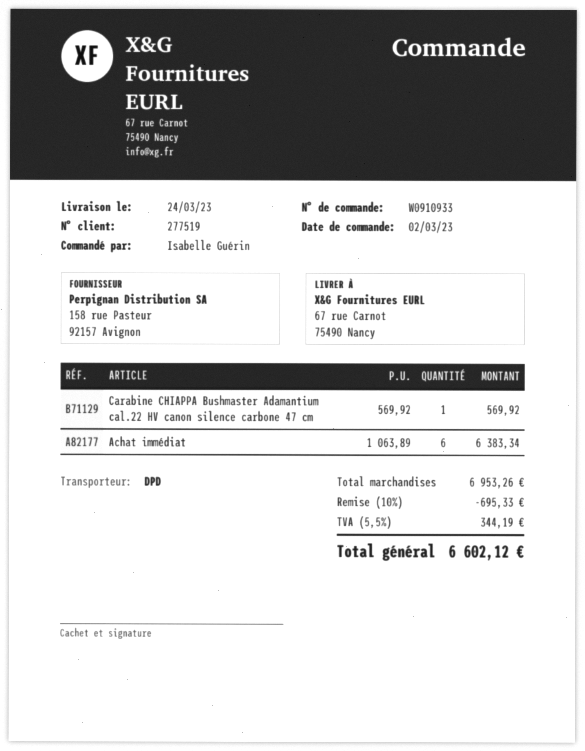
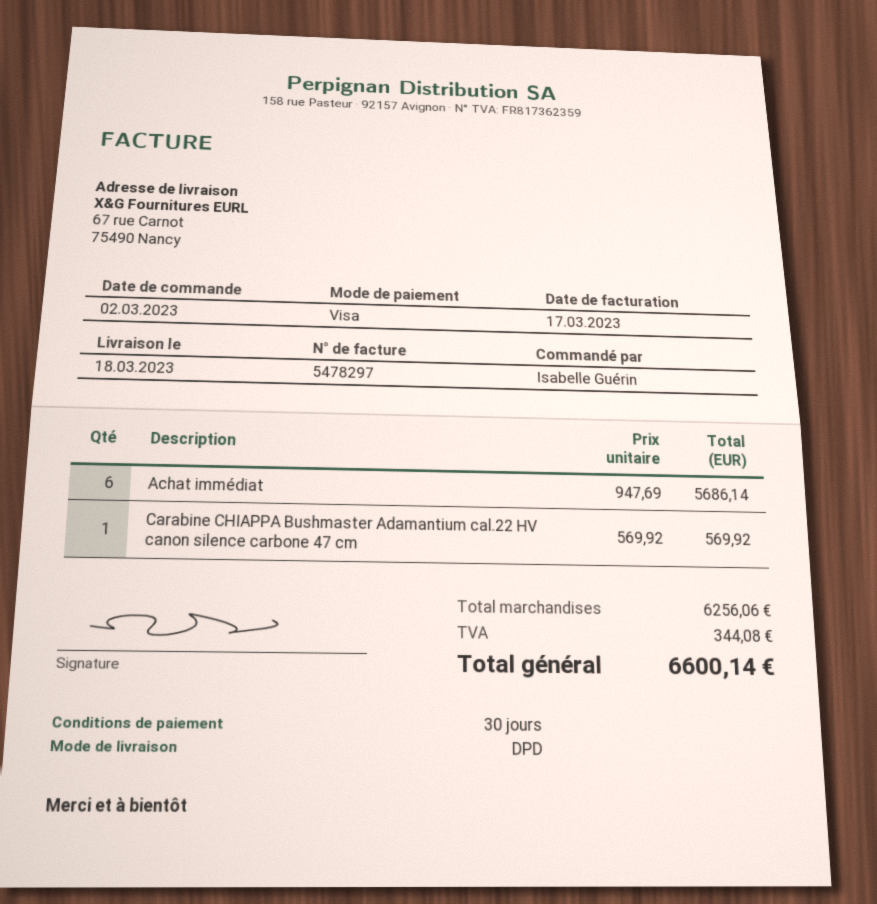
delivery date: 2023-03-24 -> 2023-03-18
Achat immédiat: 6 x 1063.89 = 6383.34 -> 6 x 947.69 = 5686.14
subtotal: 6953.26 -> 6256.06
discount: 10% = 695.33 -> none
tax: 344.19 -> 344.08
total: 6602.12 -> 6600.14

